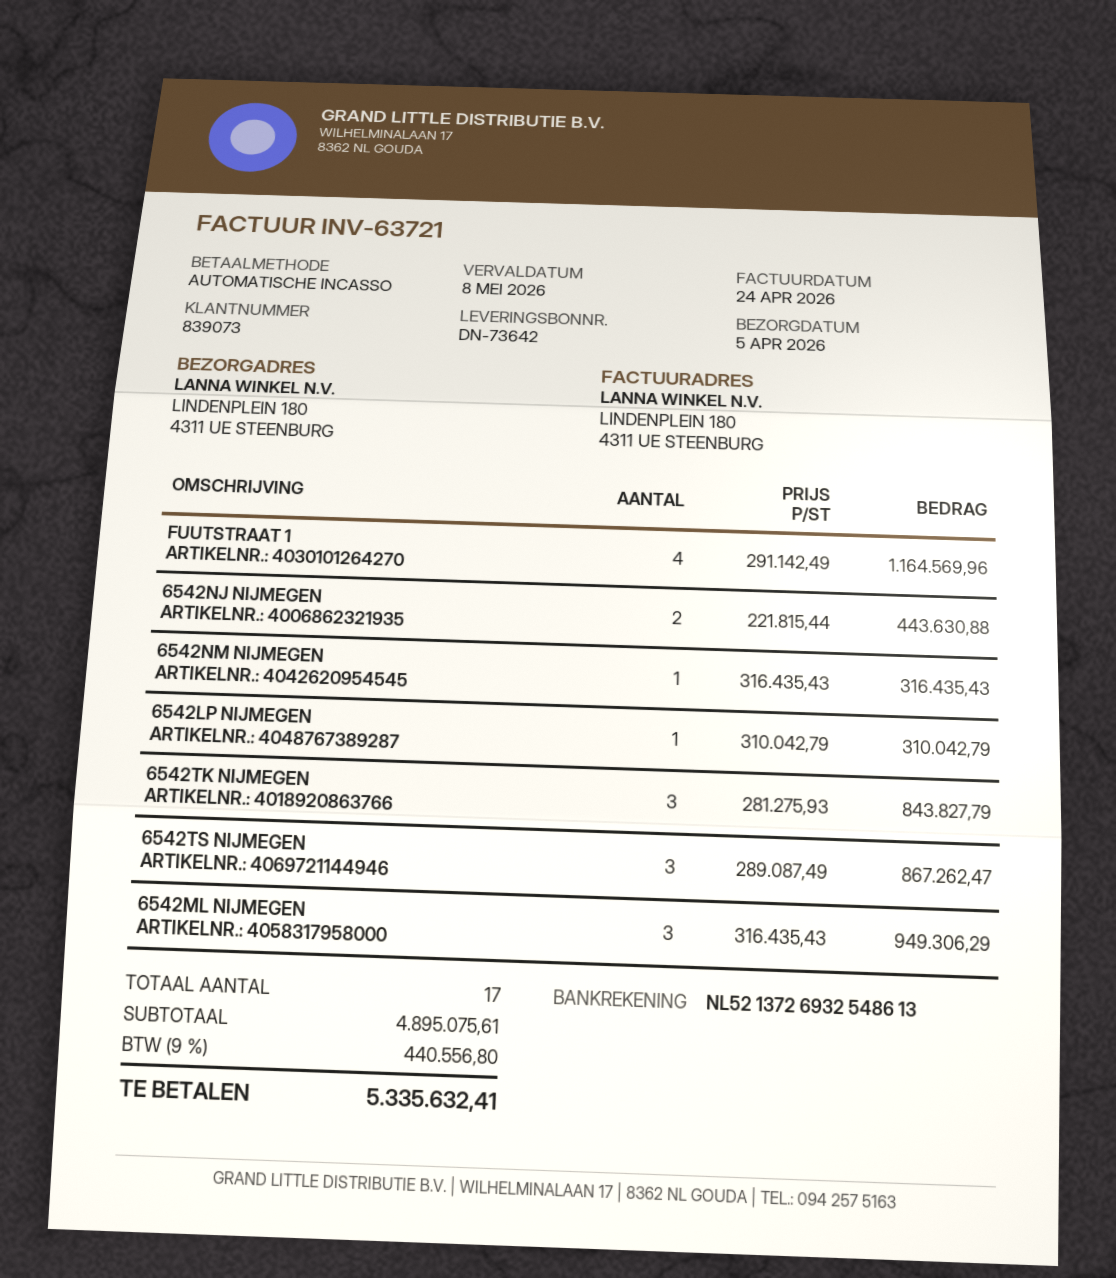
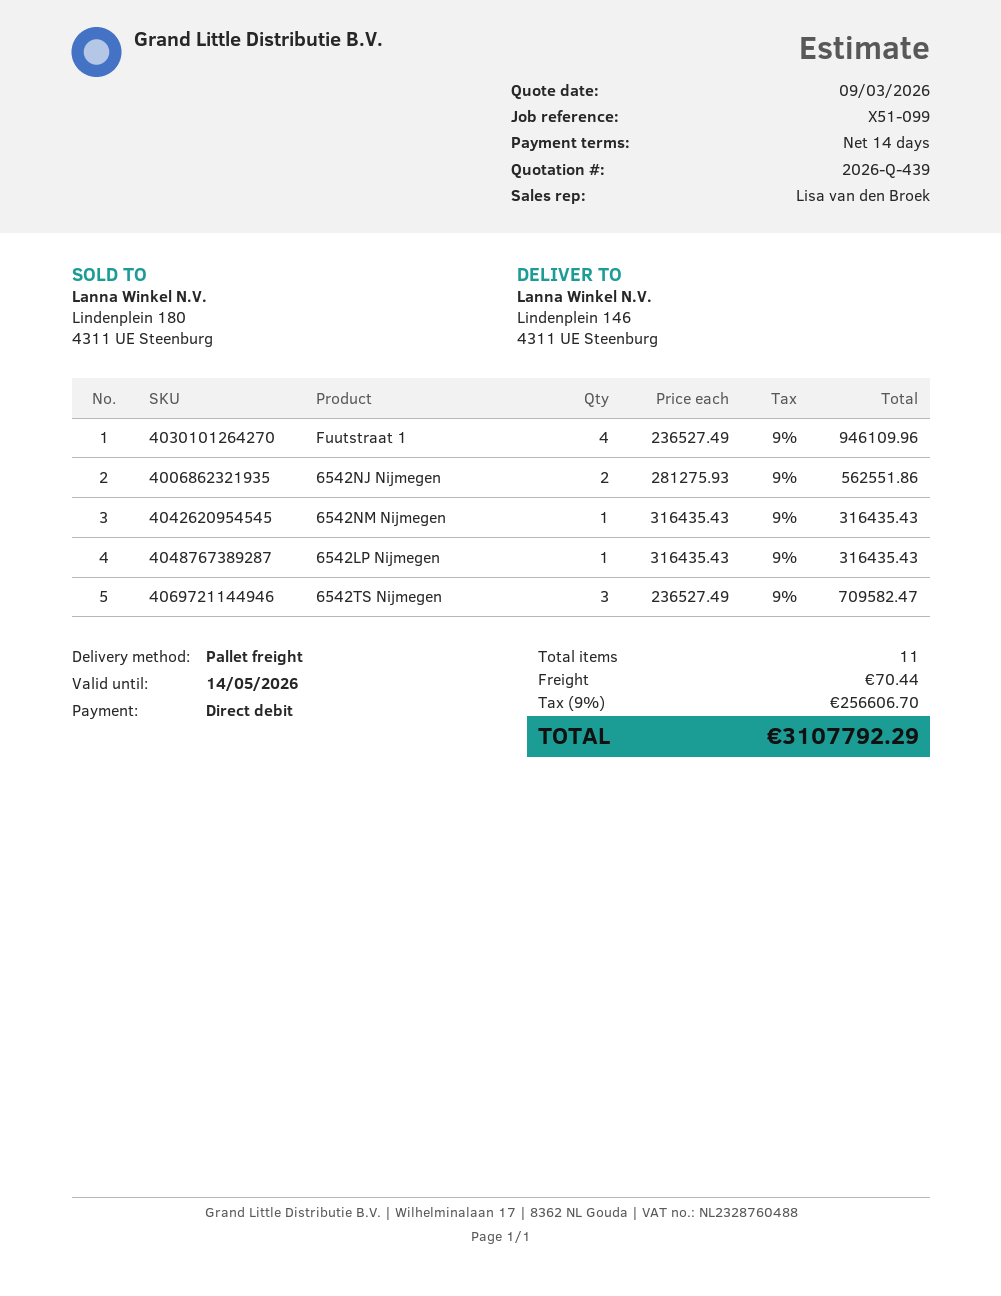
ship to: LINDENPLEIN 180, 4311 UE STEENBURG -> Lindenplein 146, 4311 UE Steenburg
FUUTSTRAAT 1: 4 x 291142.49 = 1164569.96 -> 4 x 236527.49 = 946109.96
6542NJ NIJMEGEN: 2 x 221815.44 = 443630.88 -> 2 x 281275.93 = 562551.86
6542LP NIJMEGEN: 1 x 310042.79 = 310042.79 -> 1 x 316435.43 = 316435.43
6542TK NIJMEGEN: 3 x 281275.93 = 843827.79 -> none
6542TS NIJMEGEN: 3 x 289087.49 = 867262.47 -> 3 x 236527.49 = 709582.47
6542ML NIJMEGEN: 3 x 316435.43 = 949306.29 -> none
total quantity: 17 -> 11
shipping: none -> 70.44
tax: 9% = 440556.80 -> 9% = 256606.70
total: 5335632.41 -> 3107792.29

